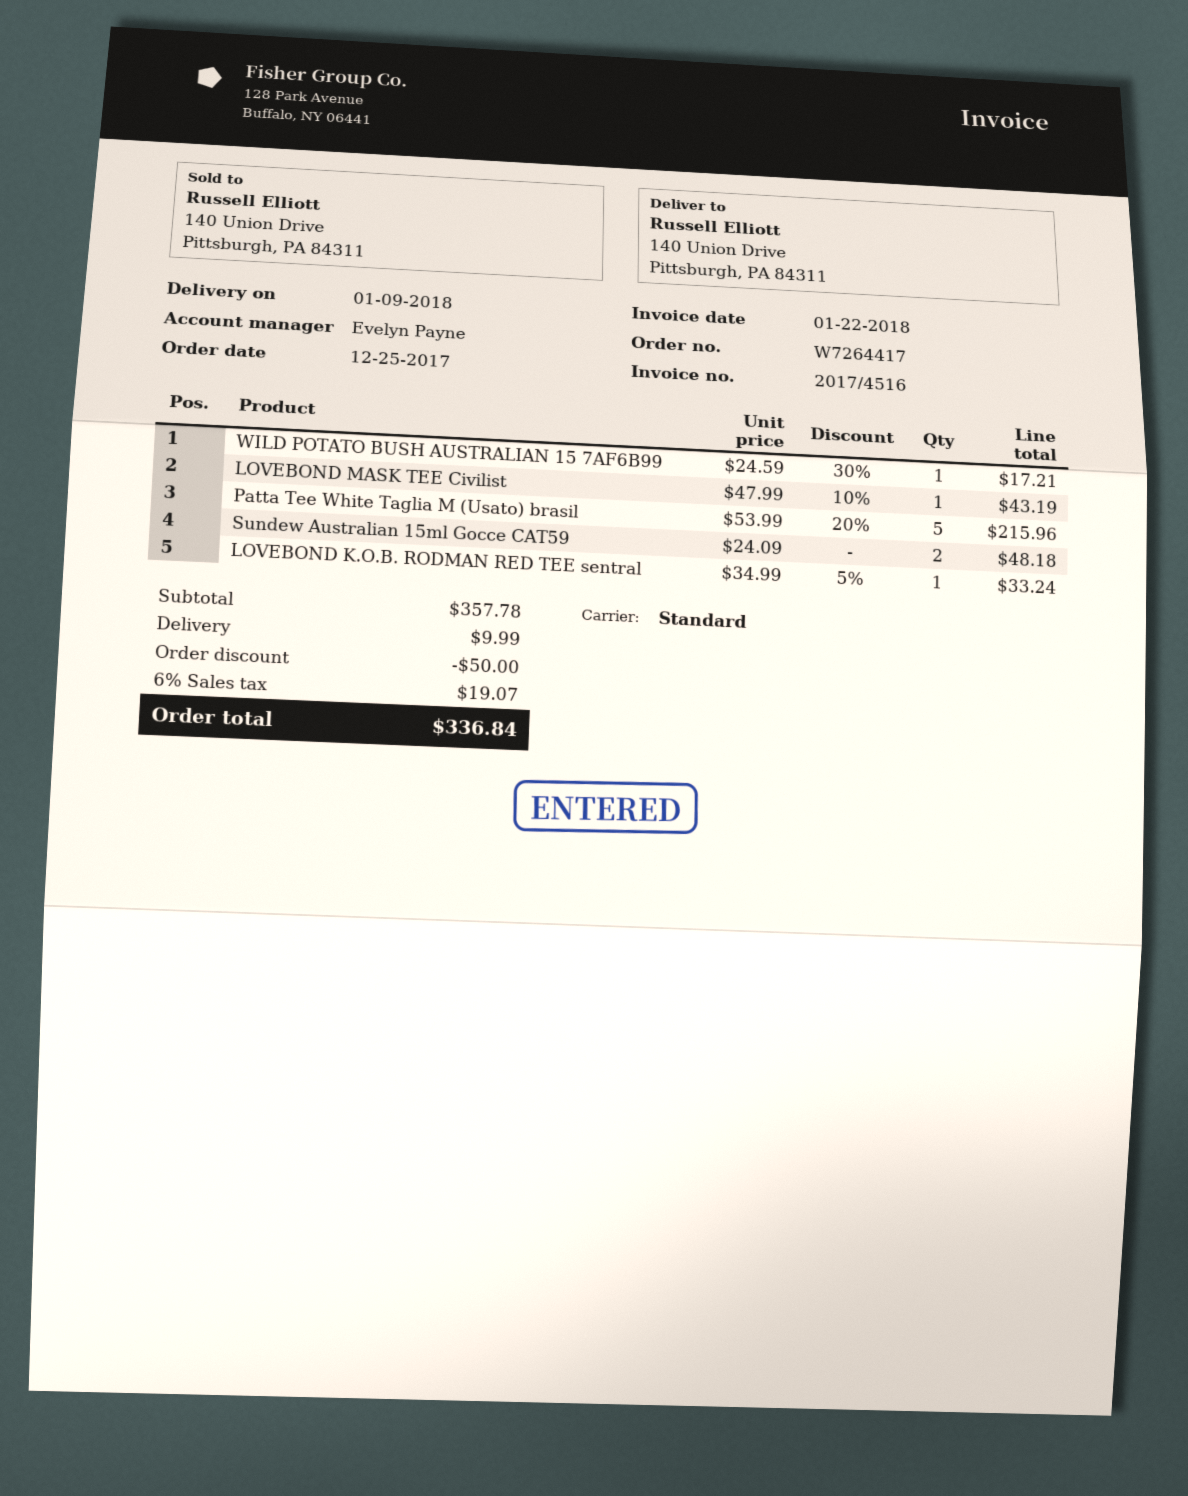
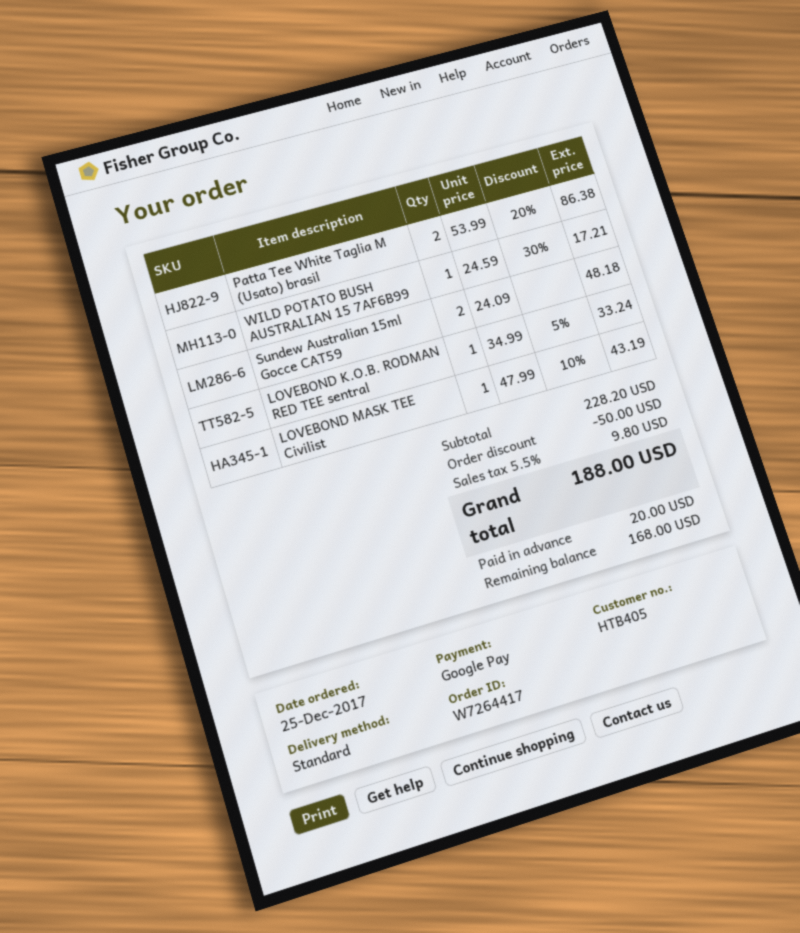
Patta Tee White Taglia M (Usato) brasil: 5 x 53.99 - 20% = 215.96 -> 2 x 53.99 - 20% = 86.38
subtotal: 357.78 -> 228.20
shipping: 9.99 -> none
tax: 6% = 19.07 -> 5.5% = 9.80
total: 336.84 -> 188.00

